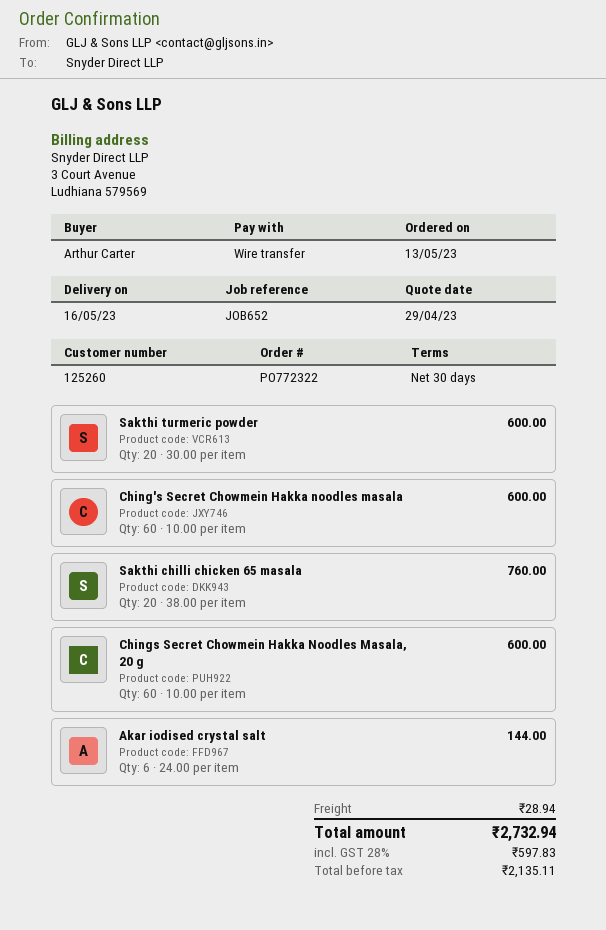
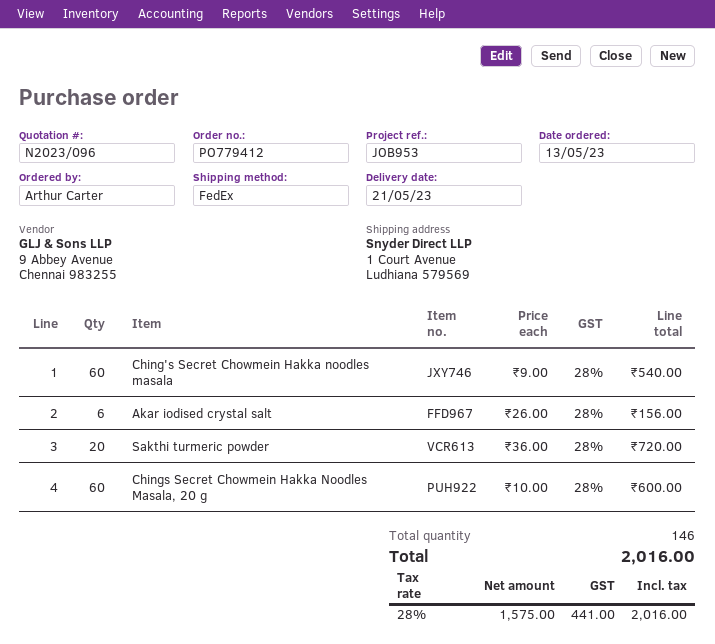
order number: PO772322 -> PO779412
delivery date: 2023-05-16 -> 2023-05-21
reference: JOB652 -> JOB953
Sakthi turmeric powder: 20 x 30.00 = 600.00 -> 20 x 36.00 = 720.00
Ching's Secret Chowmein Hakka noodles masala: 60 x 10.00 = 600.00 -> 60 x 9.00 = 540.00
Sakthi chilli chicken 65 masala: 20 x 38.00 = 760.00 -> none
Akar iodised crystal salt: 6 x 24.00 = 144.00 -> 6 x 26.00 = 156.00
shipping: 28.94 -> none
net: 2135.11 -> 1575.00
tax: 28% = 597.83 -> 28% = 441.00
total: 2732.94 -> 2016.00

